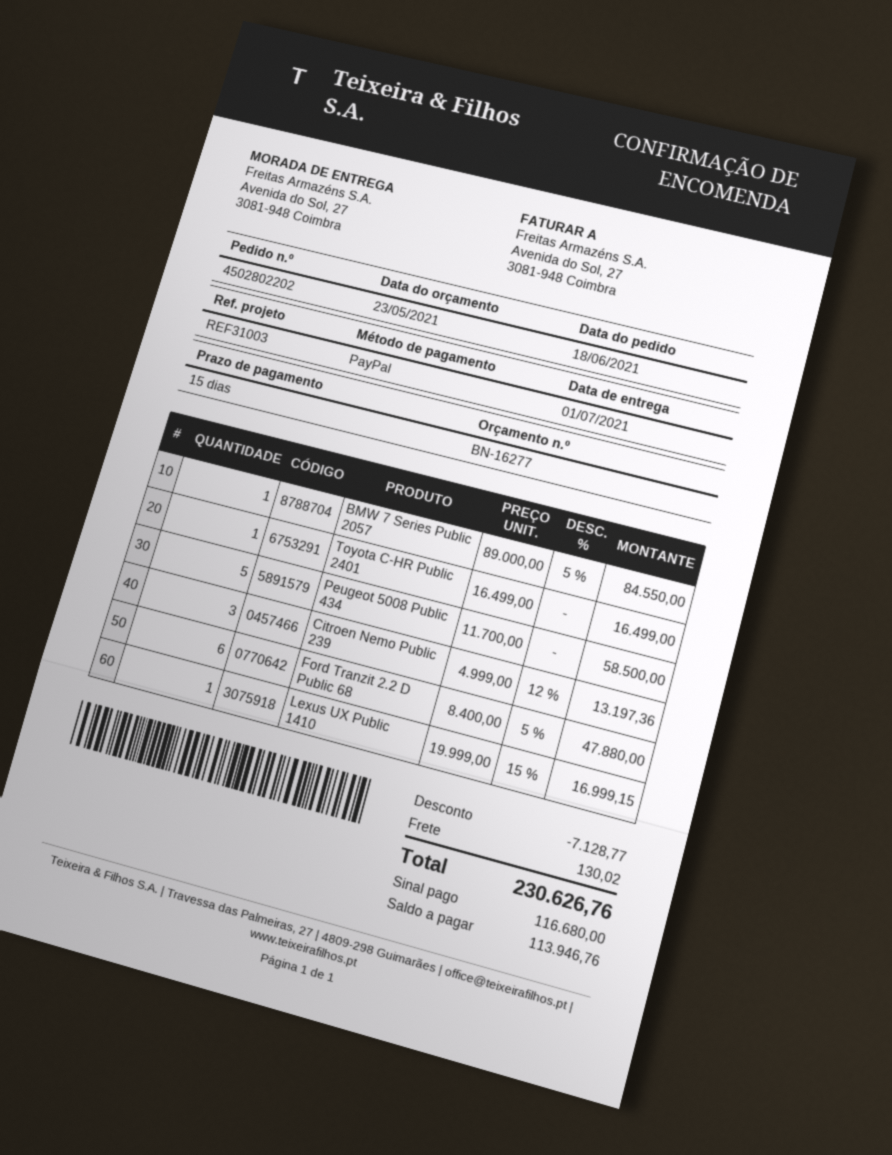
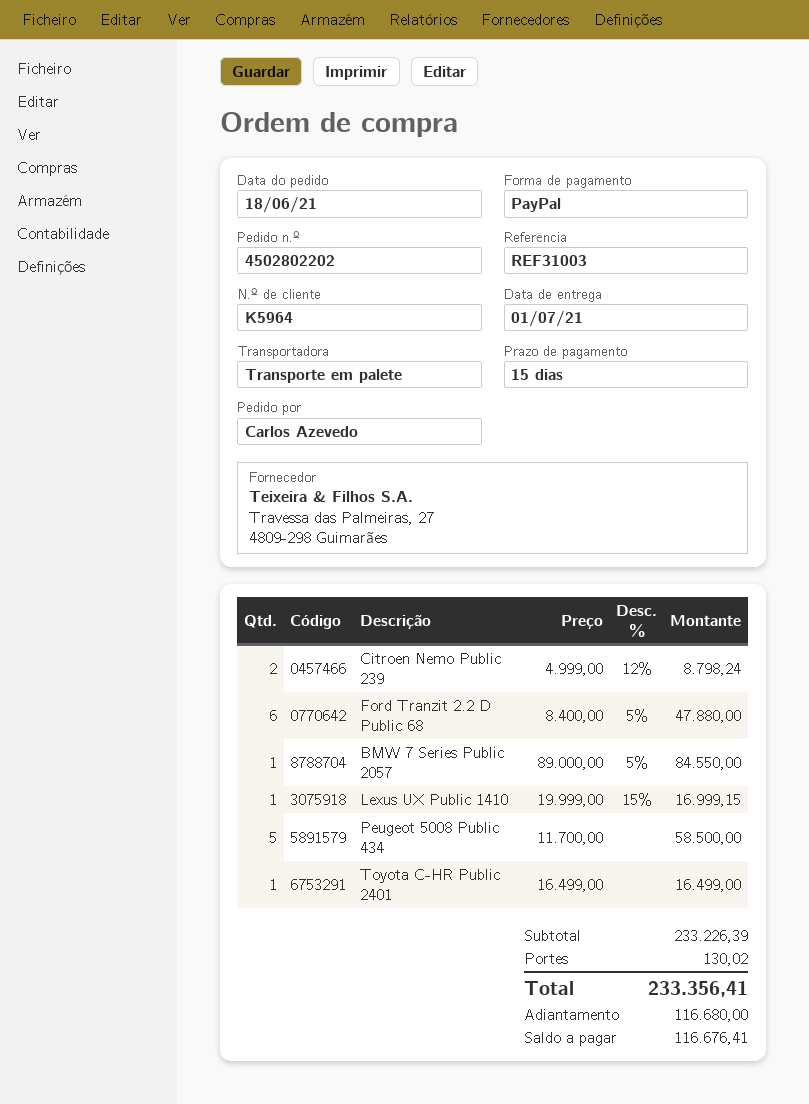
Citroen Nemo Public 239: 3 x 4999.00 - 12% = 13197.36 -> 2 x 4999.00 - 12% = 8798.24
discount: 7128.77 -> none
total: 230626.76 -> 233356.41
balance: 113946.76 -> 116676.41

